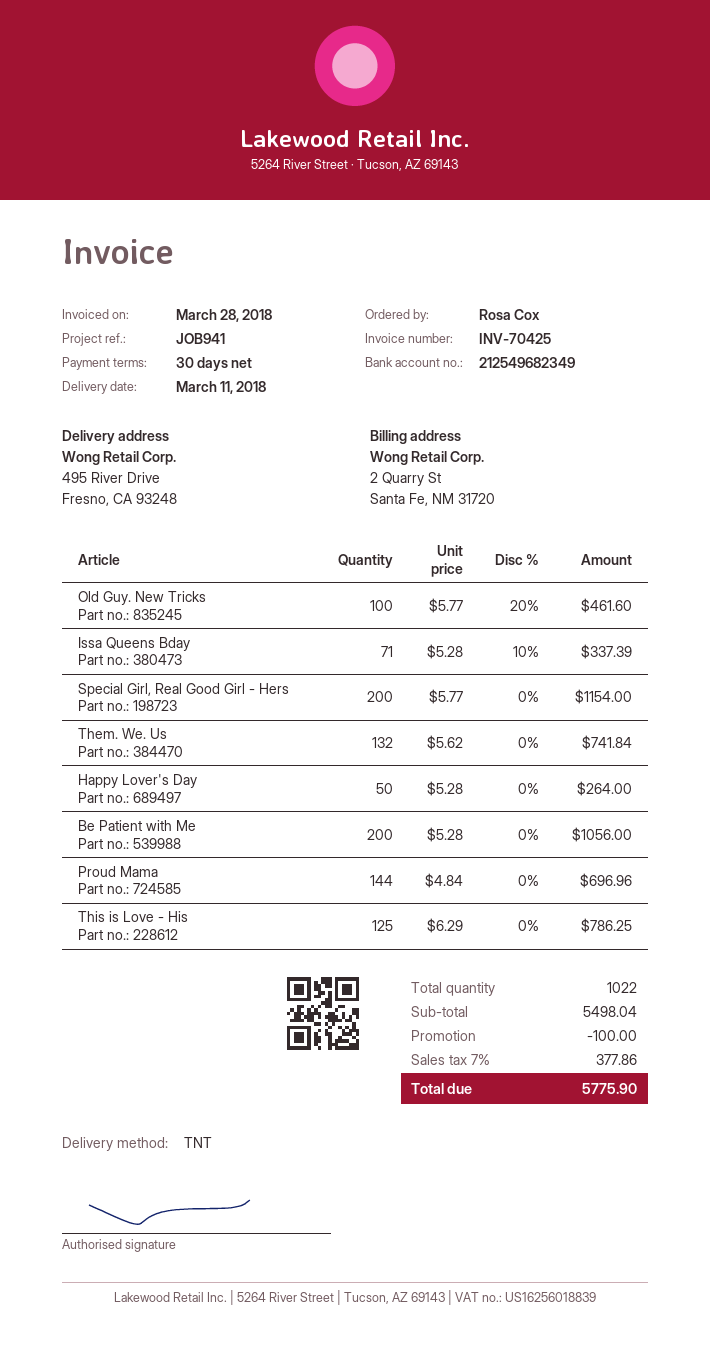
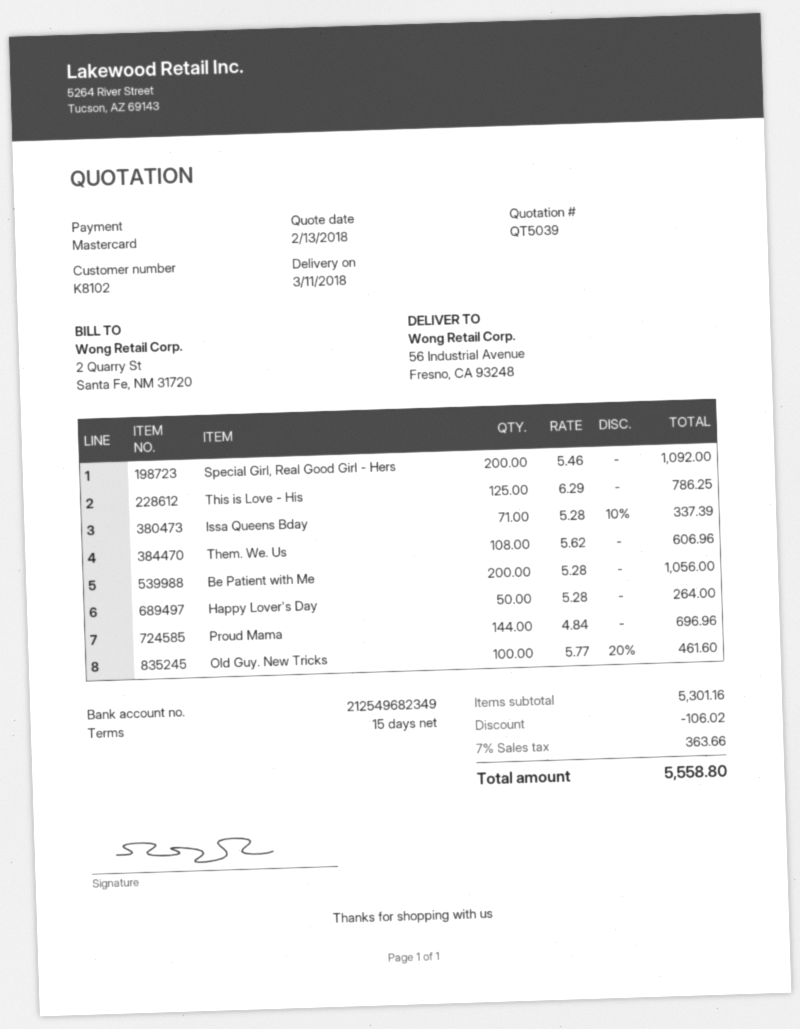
payment terms: 30 days -> 15 days
ship to: 495 River Drive, Fresno, CA 93248 -> 56 Industrial Avenue, Fresno, CA 93248
Special Girl, Real Good Girl - Hers: 200 x 5.77 = 1154.00 -> 200 x 5.46 = 1092.00
Them. We. Us: 132 x 5.62 = 741.84 -> 108 x 5.62 = 606.96
subtotal: 5498.04 -> 5301.16
discount: 100.00 -> 106.02
tax: 7% = 377.86 -> 7% = 363.66
total: 5775.90 -> 5558.80

